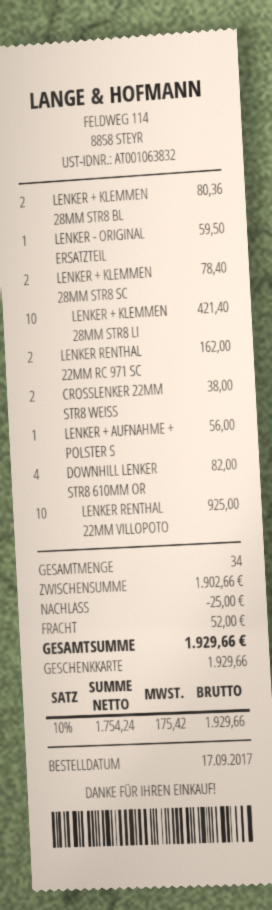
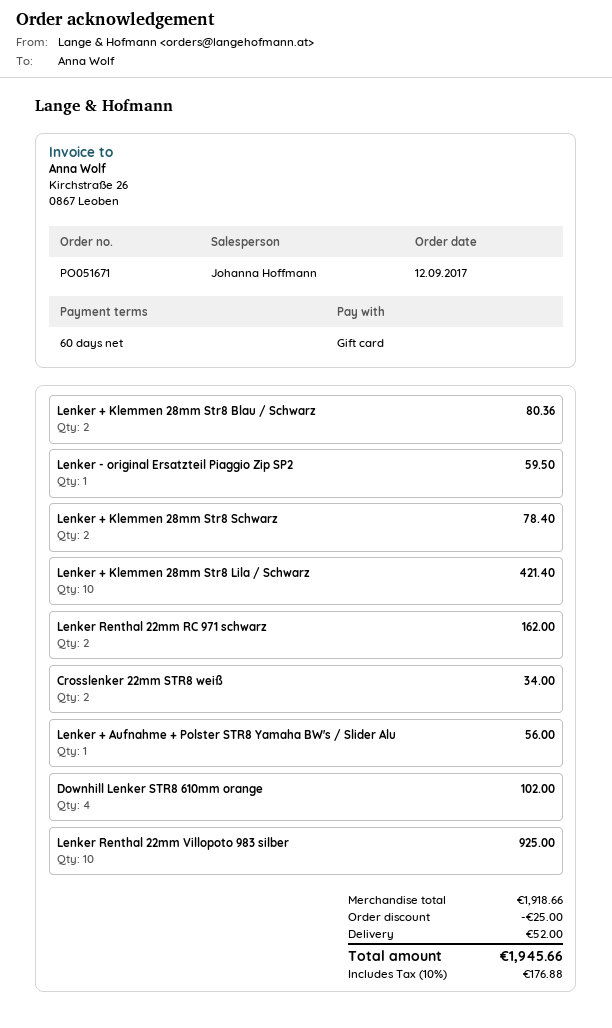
order date: 2017-09-17 -> 2017-09-12
CROSSLENKER 22MM STR8 WEISS: 2 for 38.00 -> 2 for 34.00
DOWNHILL LENKER STR8 610MM OR: 4 for 82.00 -> 4 for 102.00
subtotal: 1902.66 -> 1918.66
tax: 10% = 175.42 -> 10% = 176.88
total: 1929.66 -> 1945.66

